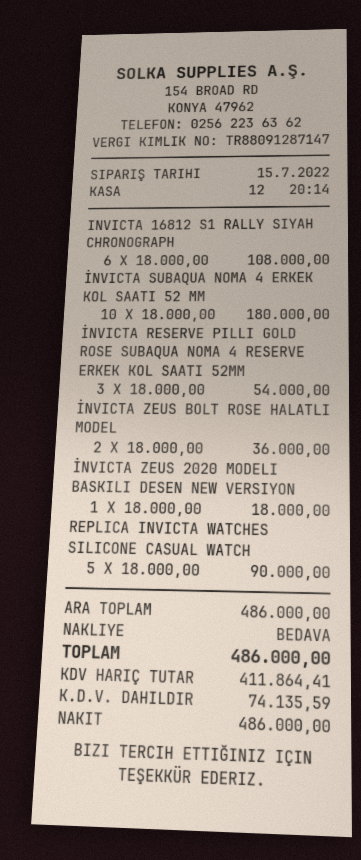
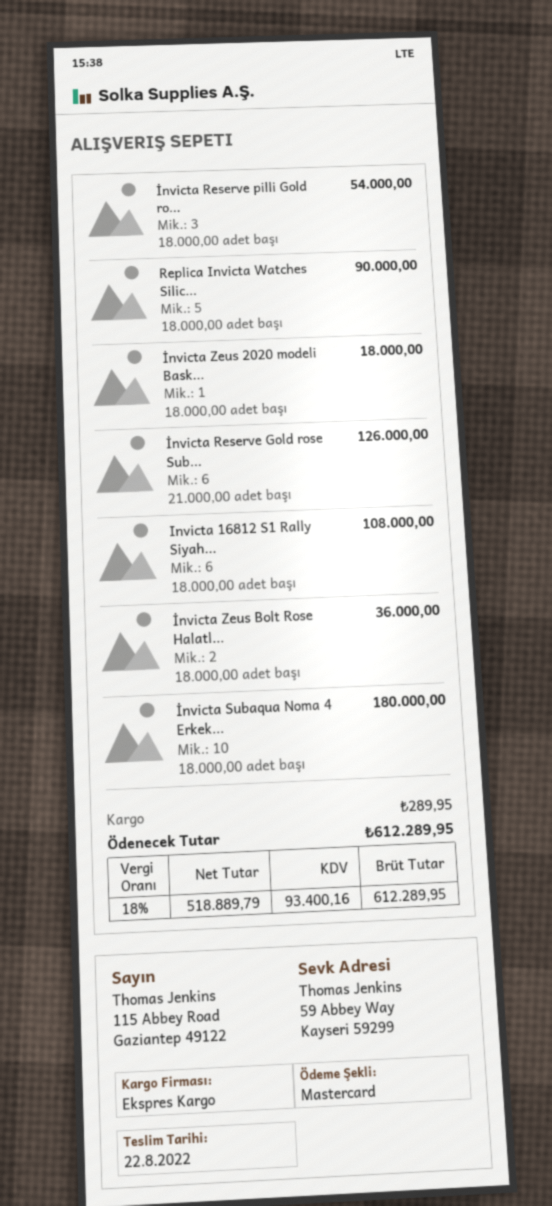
payment method: cash -> Mastercard
İnvicta Reserve Gold rose Sub...: none -> 6 x 21000.00 = 126000.00
shipping: 0.00 -> 289.95
net: 411864.41 -> 518889.79
tax: 74135.59 -> 93400.16
total: 486000.00 -> 612289.95

